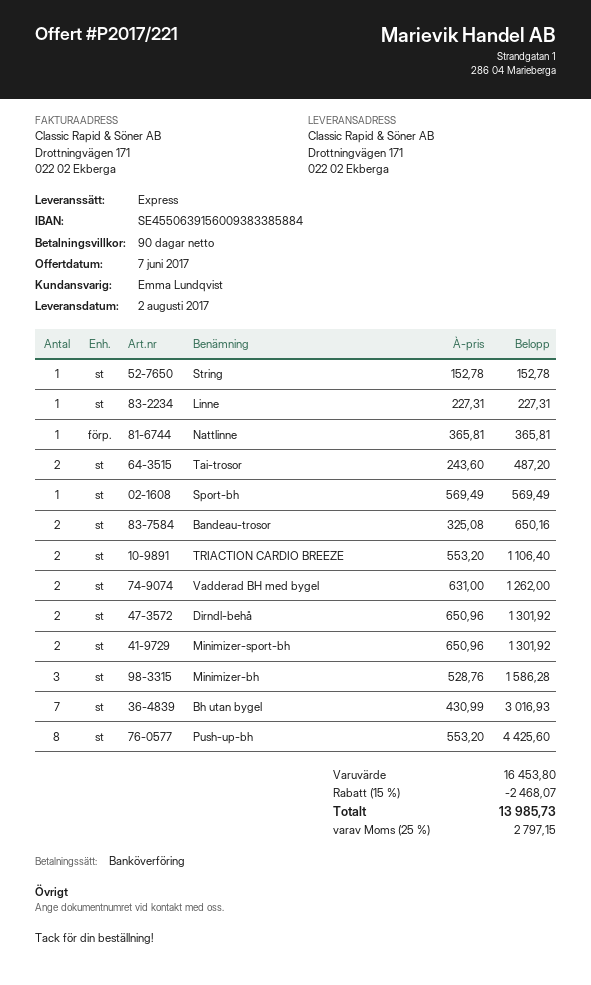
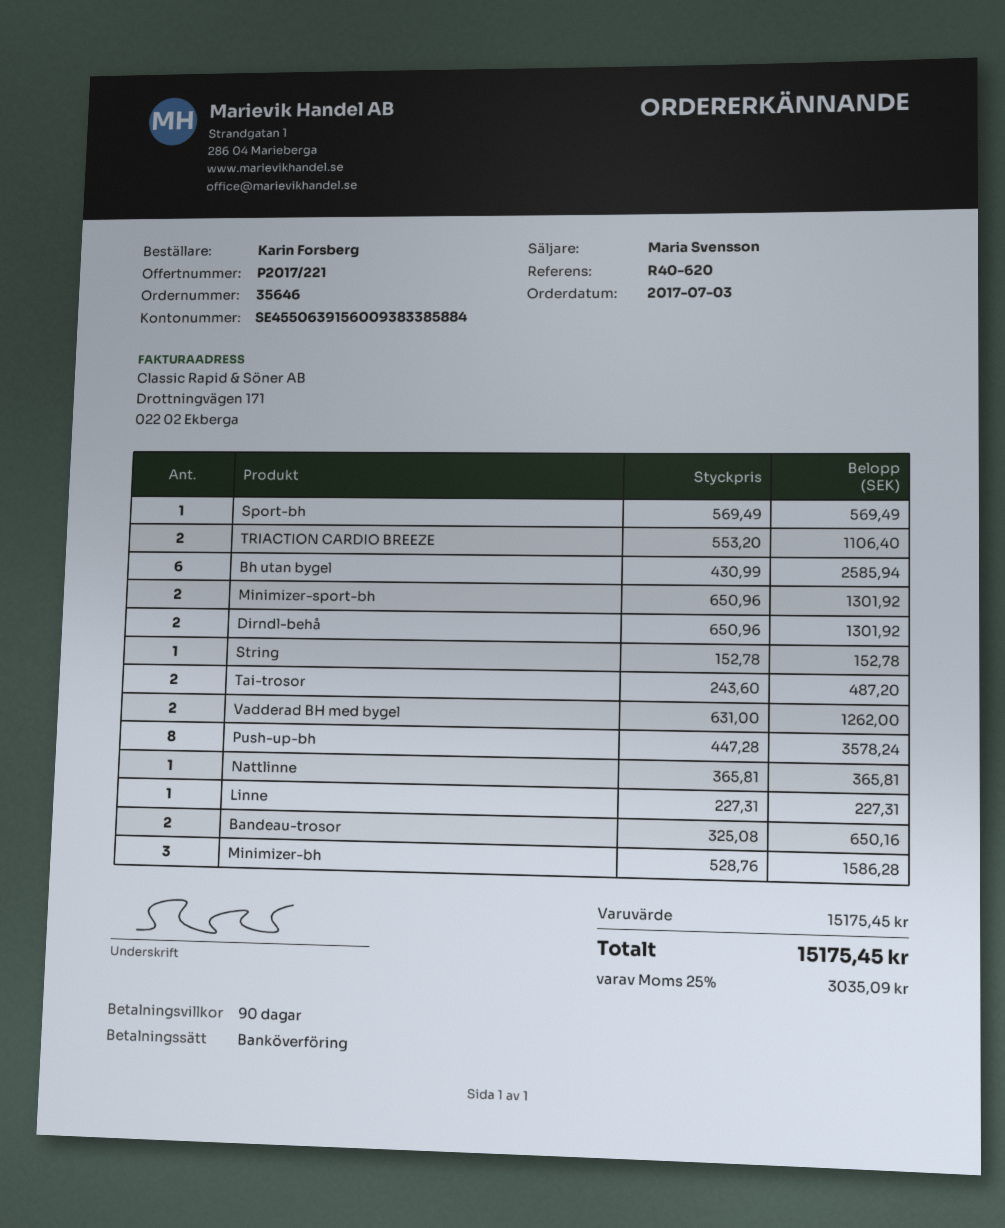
sales rep: Emma Lundqvist -> Maria Svensson
Bh utan bygel: 7 x 430.99 = 3016.93 -> 6 x 430.99 = 2585.94
Push-up-bh: 8 x 553.20 = 4425.60 -> 8 x 447.28 = 3578.24
subtotal: 16453.80 -> 15175.45
discount: 15% = 2468.07 -> none
tax: 25% = 2797.15 -> 25% = 3035.09
total: 13985.73 -> 15175.45

